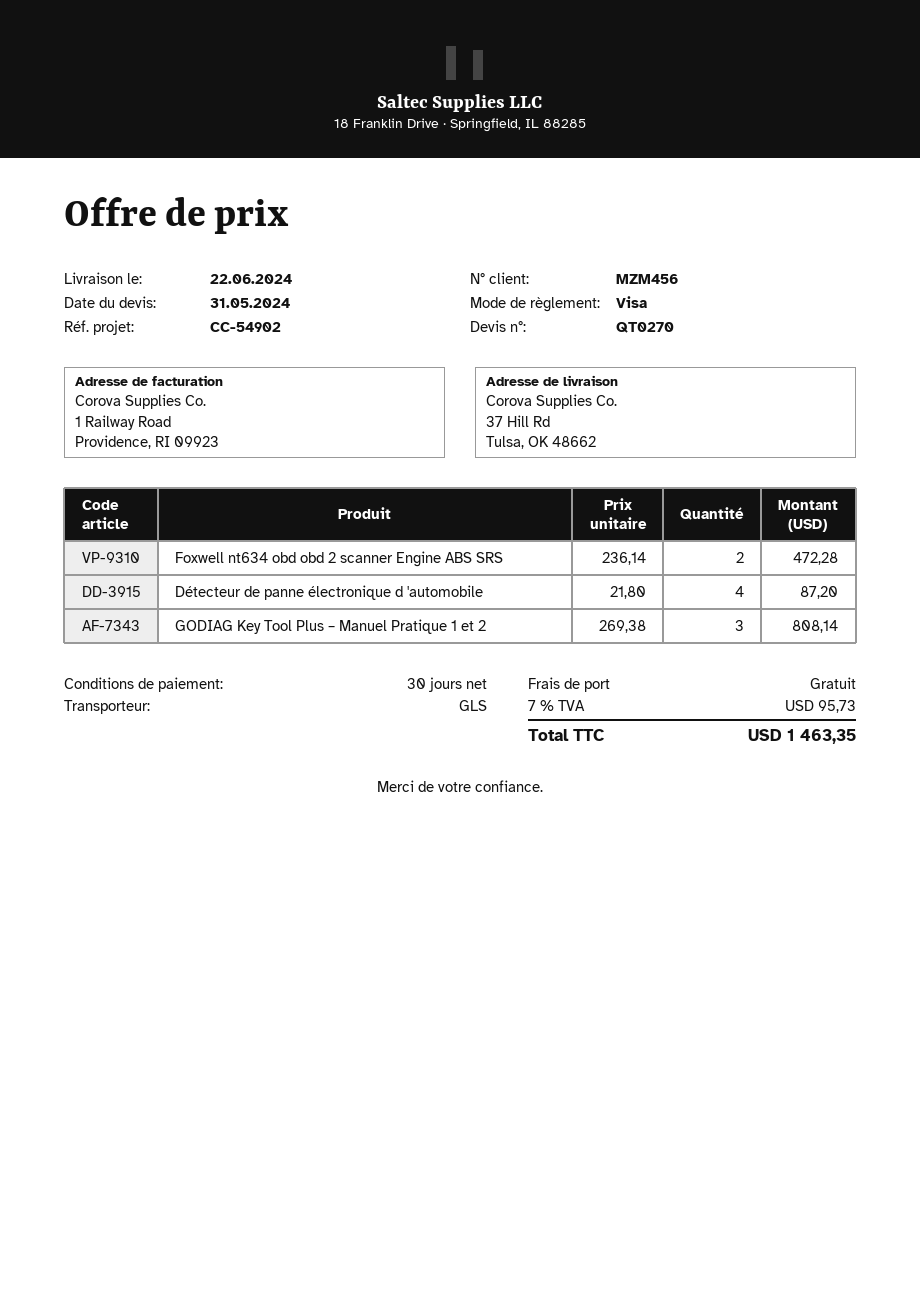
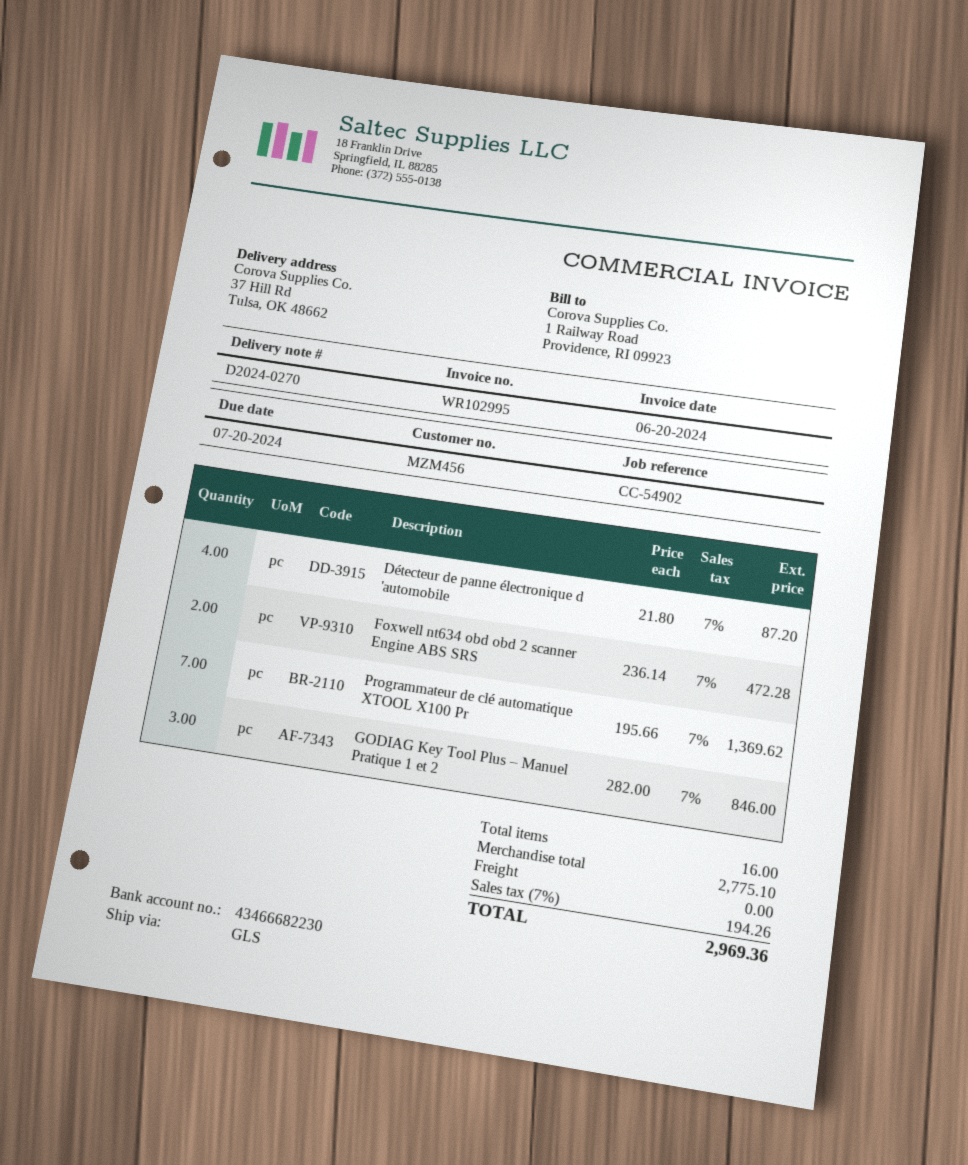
GODIAG Key Tool Plus – Manuel Pratique 1 et 2: 3 x 269.38 = 808.14 -> 3 x 282.00 = 846.00
Programmateur de clé automatique XTOOL X100 Pr: none -> 7 x 195.66 = 1369.62
tax: 7% = 95.73 -> 7% = 194.26
total: 1463.35 -> 2969.36

